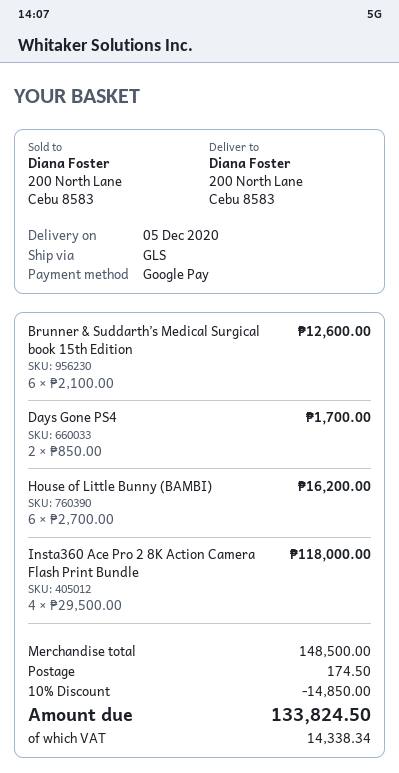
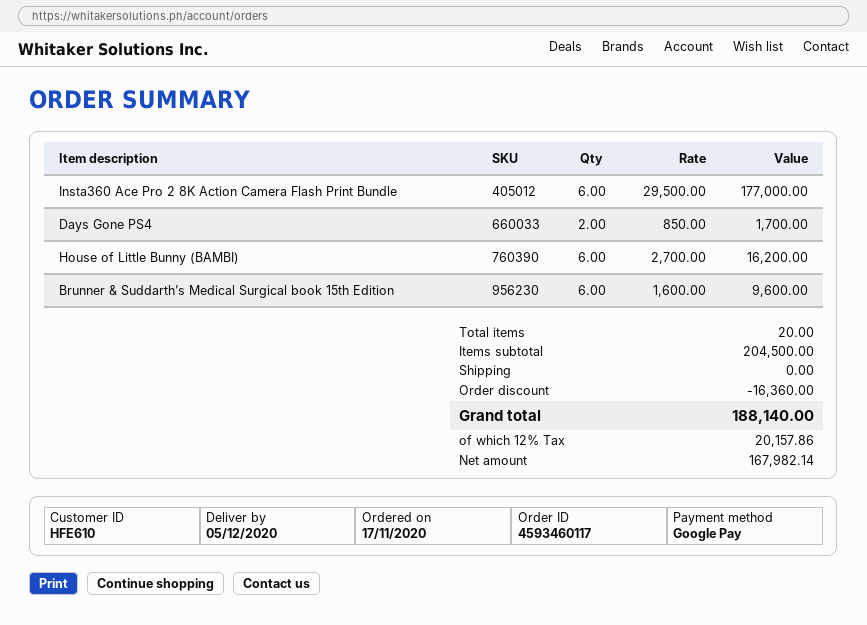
Brunner & Suddarth’s Medical Surgical book 15th Edition: 6 x 2100.00 = 12600.00 -> 6 x 1600.00 = 9600.00
Insta360 Ace Pro 2 8K Action Camera Flash Print Bundle: 4 x 29500.00 = 118000.00 -> 6 x 29500.00 = 177000.00
subtotal: 148500.00 -> 204500.00
discount: 14850.00 -> 16360.00
shipping: 174.50 -> 0.00
tax: 14338.34 -> 20157.86
total: 133824.50 -> 188140.00

